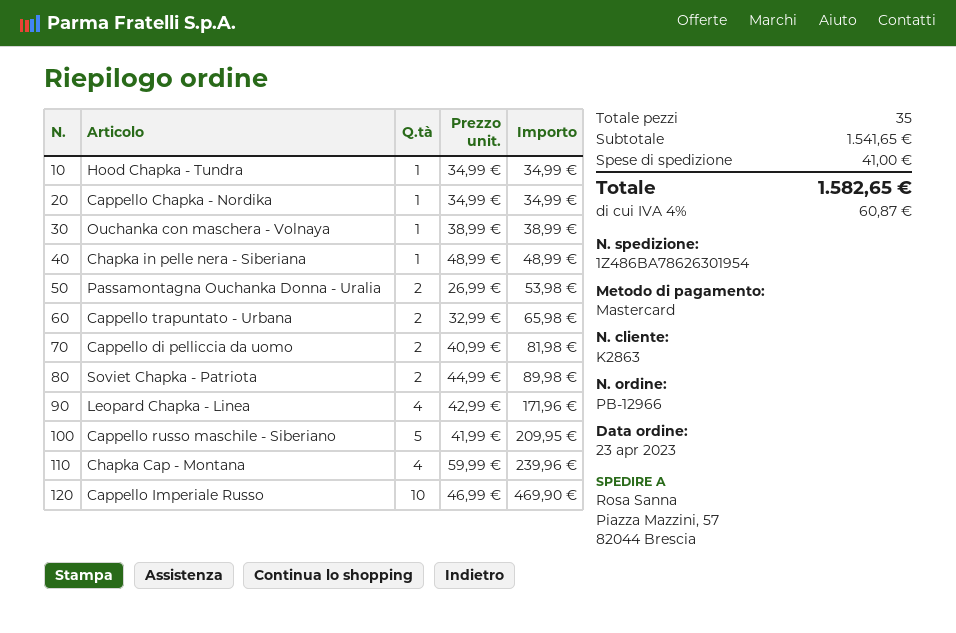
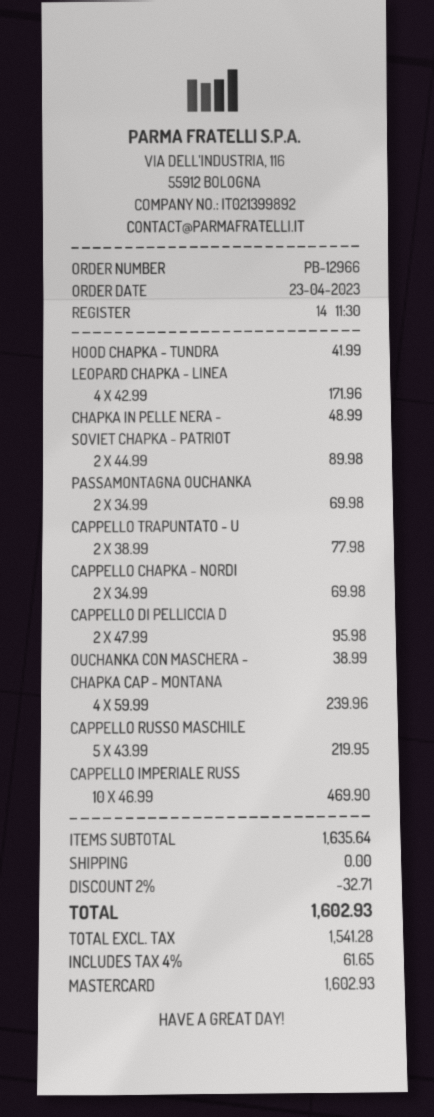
Hood Chapka - Tundra: 1 x 34.99 = 34.99 -> 1 x 41.99 = 41.99
Cappello Chapka - Nordika: 1 x 34.99 = 34.99 -> 2 x 34.99 = 69.98
Passamontagna Ouchanka Donna - Uralia: 2 x 26.99 = 53.98 -> 2 x 34.99 = 69.98
Cappello trapuntato - Urbana: 2 x 32.99 = 65.98 -> 2 x 38.99 = 77.98
Cappello di pelliccia da uomo: 2 x 40.99 = 81.98 -> 2 x 47.99 = 95.98
Cappello russo maschile - Siberiano: 5 x 41.99 = 209.95 -> 5 x 43.99 = 219.95
subtotal: 1541.65 -> 1635.64
discount: none -> 2% = 32.71
shipping: 41.00 -> 0.00
tax: 4% = 60.87 -> 4% = 61.65
total: 1582.65 -> 1602.93

